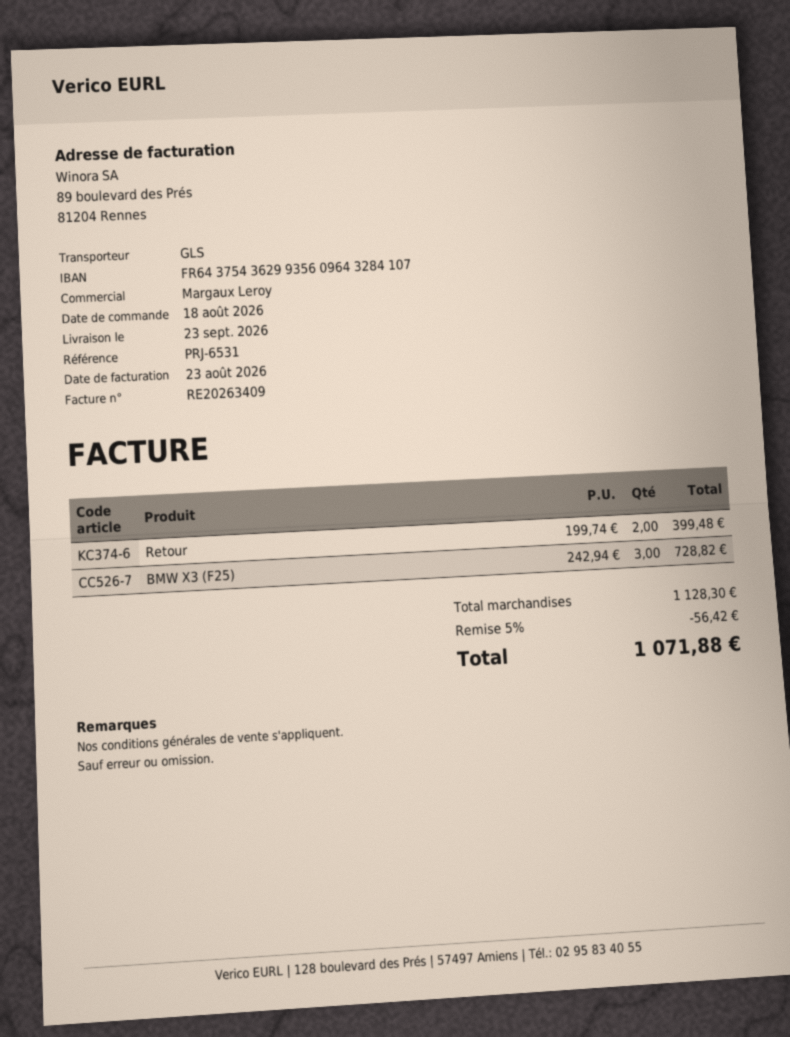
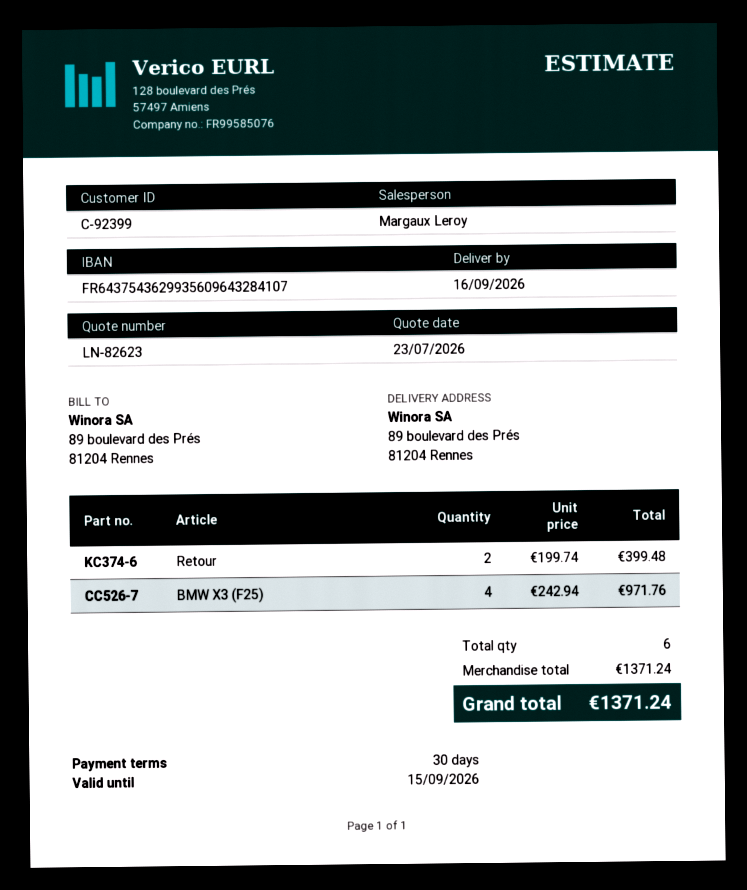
delivery date: 2026-09-23 -> 2026-09-16
BMW X3 (F25): 3 x 242.94 = 728.82 -> 4 x 242.94 = 971.76
subtotal: 1128.30 -> 1371.24
discount: 5% = 56.42 -> none
total: 1071.88 -> 1371.24

